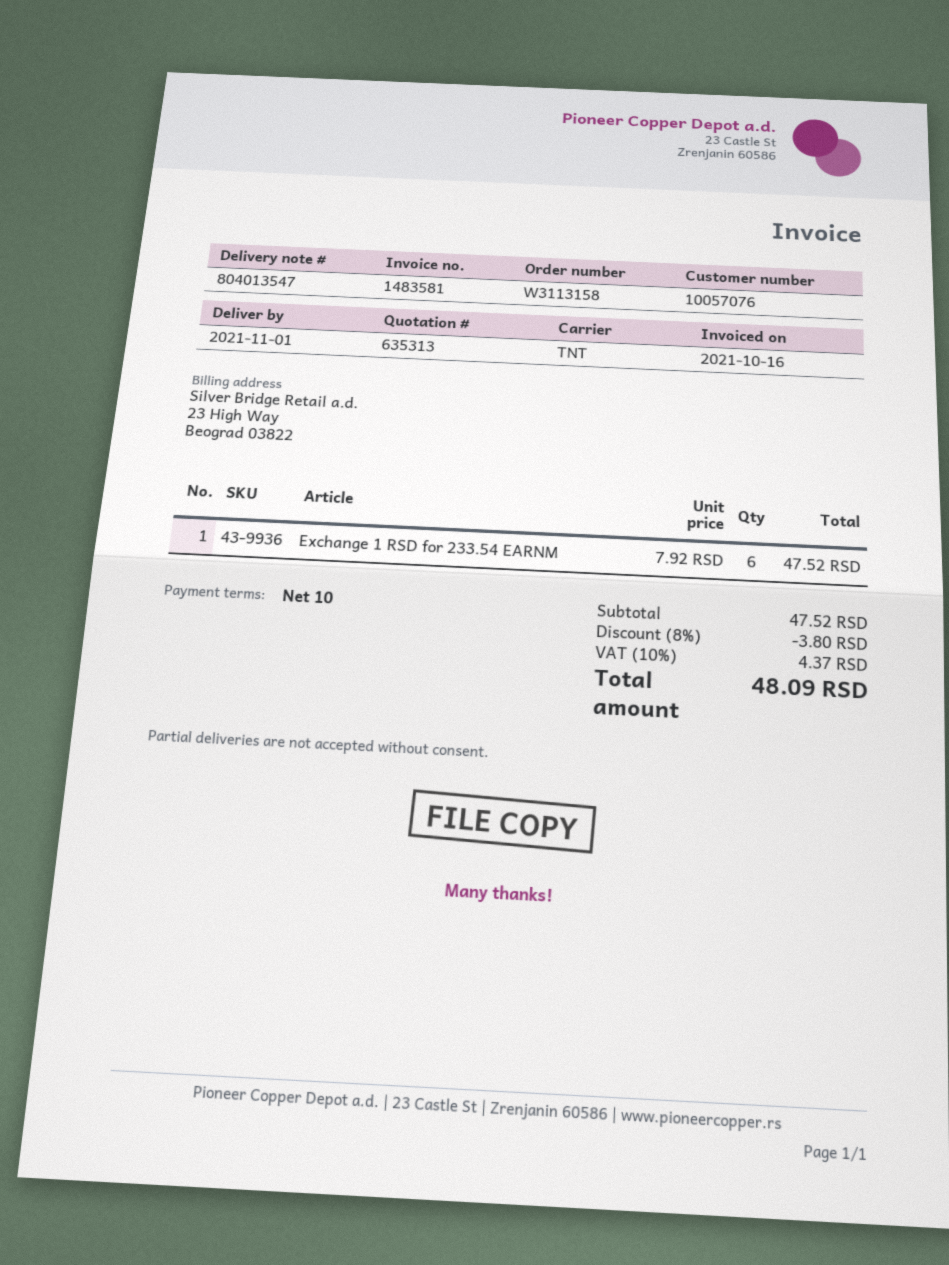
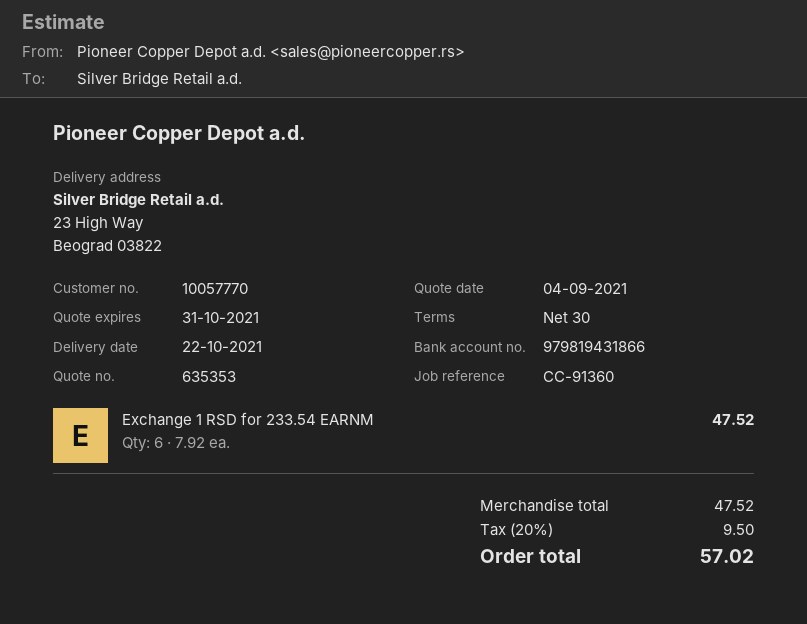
quote number: 635313 -> 635353
delivery date: 2021-11-01 -> 2021-10-22
payment terms: 10 days -> 30 days
customer number: 10057076 -> 10057770
discount: 8% = 3.80 -> none
tax: 10% = 4.37 -> 20% = 9.50
total: 48.09 -> 57.02

